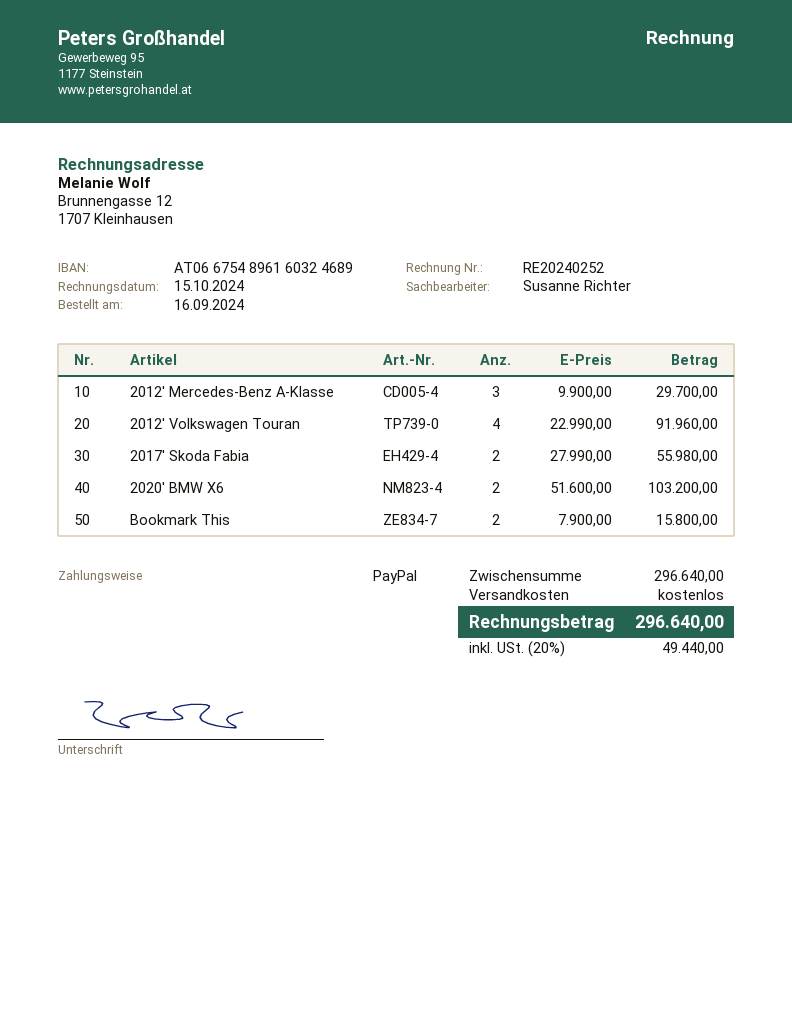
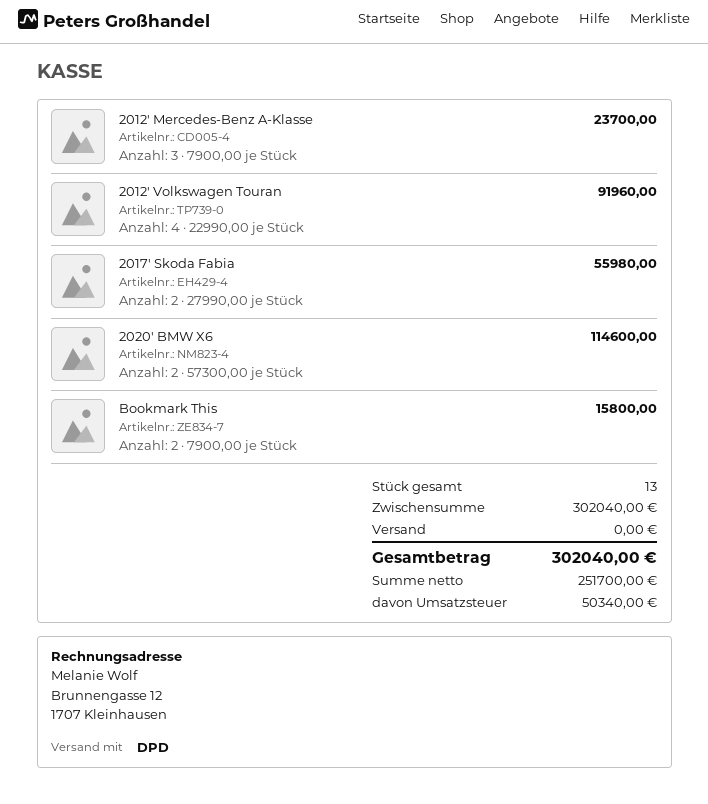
2012' Mercedes-Benz A-Klasse: 3 x 9900.00 = 29700.00 -> 3 x 7900.00 = 23700.00
2020' BMW X6: 2 x 51600.00 = 103200.00 -> 2 x 57300.00 = 114600.00
subtotal: 296640.00 -> 302040.00
tax: 49440.00 -> 50340.00
total: 296640.00 -> 302040.00

